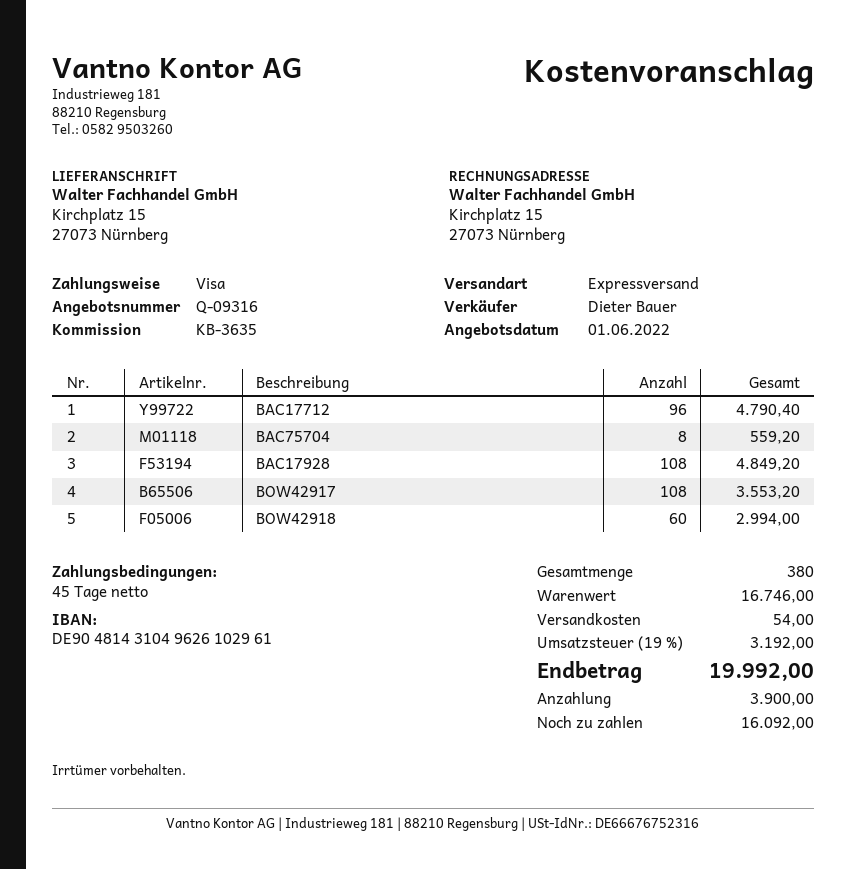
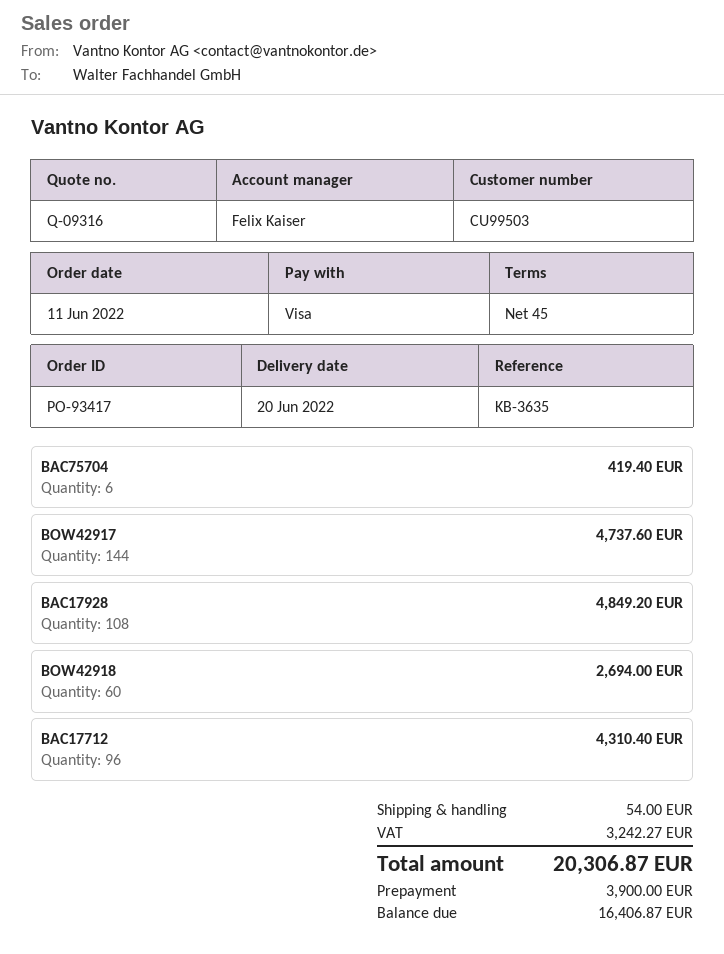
sales rep: Dieter Bauer -> Felix Kaiser
BAC17712: 96 for 4790.40 -> 96 for 4310.40
BAC75704: 8 for 559.20 -> 6 for 419.40
BOW42917: 108 for 3553.20 -> 144 for 4737.60
BOW42918: 60 for 2994.00 -> 60 for 2694.00
tax: 3192.00 -> 3242.27
total: 19992.00 -> 20306.87
balance: 16092.00 -> 16406.87

